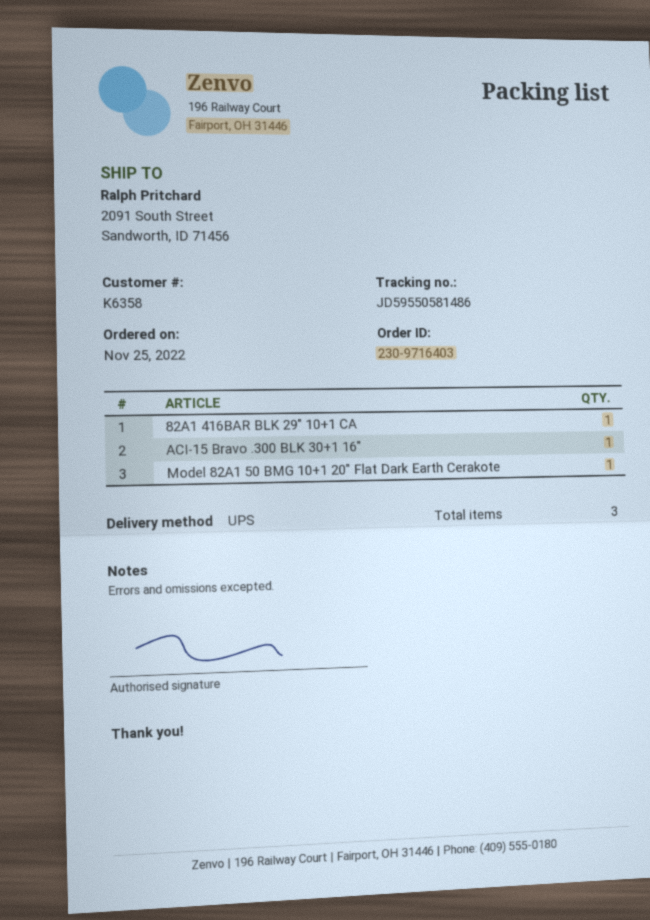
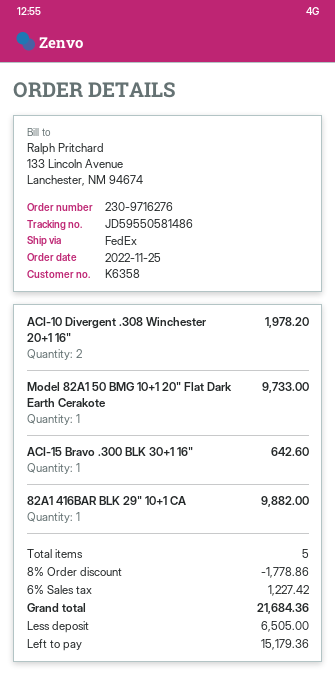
order number: 230-9716403 -> 230-9716276
shipping method: UPS -> FedEx
ACI-10 Divergent .308 Winchester 20+1 16": none -> 2
total quantity: 3 -> 5

